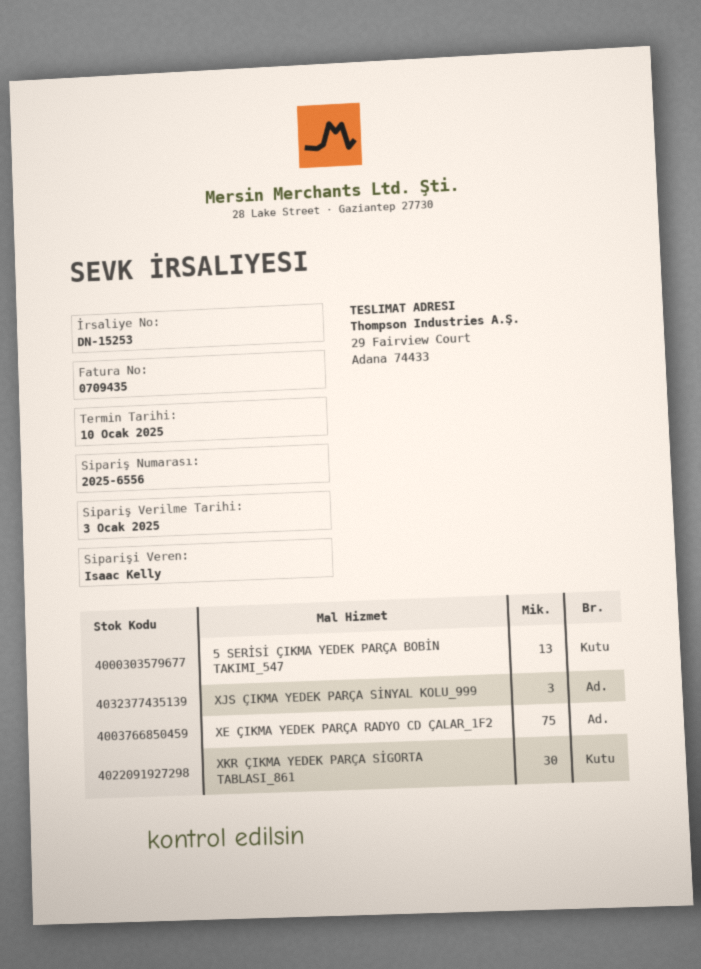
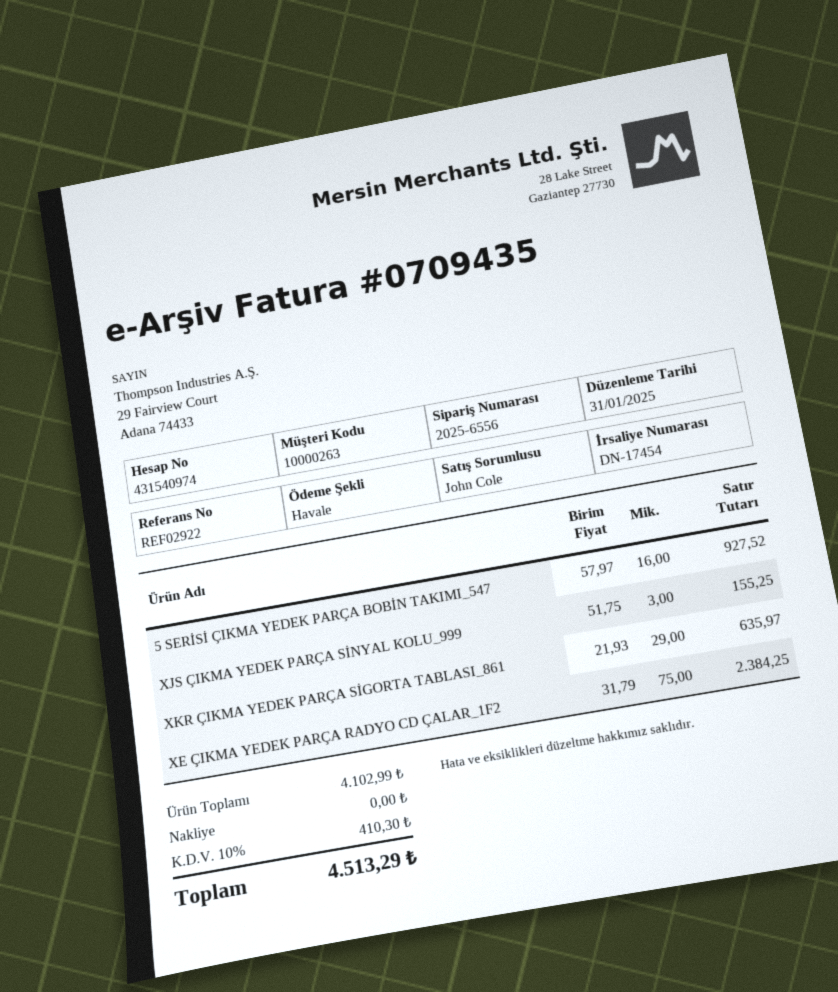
delivery note number: DN-15253 -> DN-17454
5 SERİSİ ÇIKMA YEDEK PARÇA BOBİN TAKIMI_547: 13 -> 16
XKR ÇIKMA YEDEK PARÇA SİGORTA TABLASI_861: 30 -> 29

